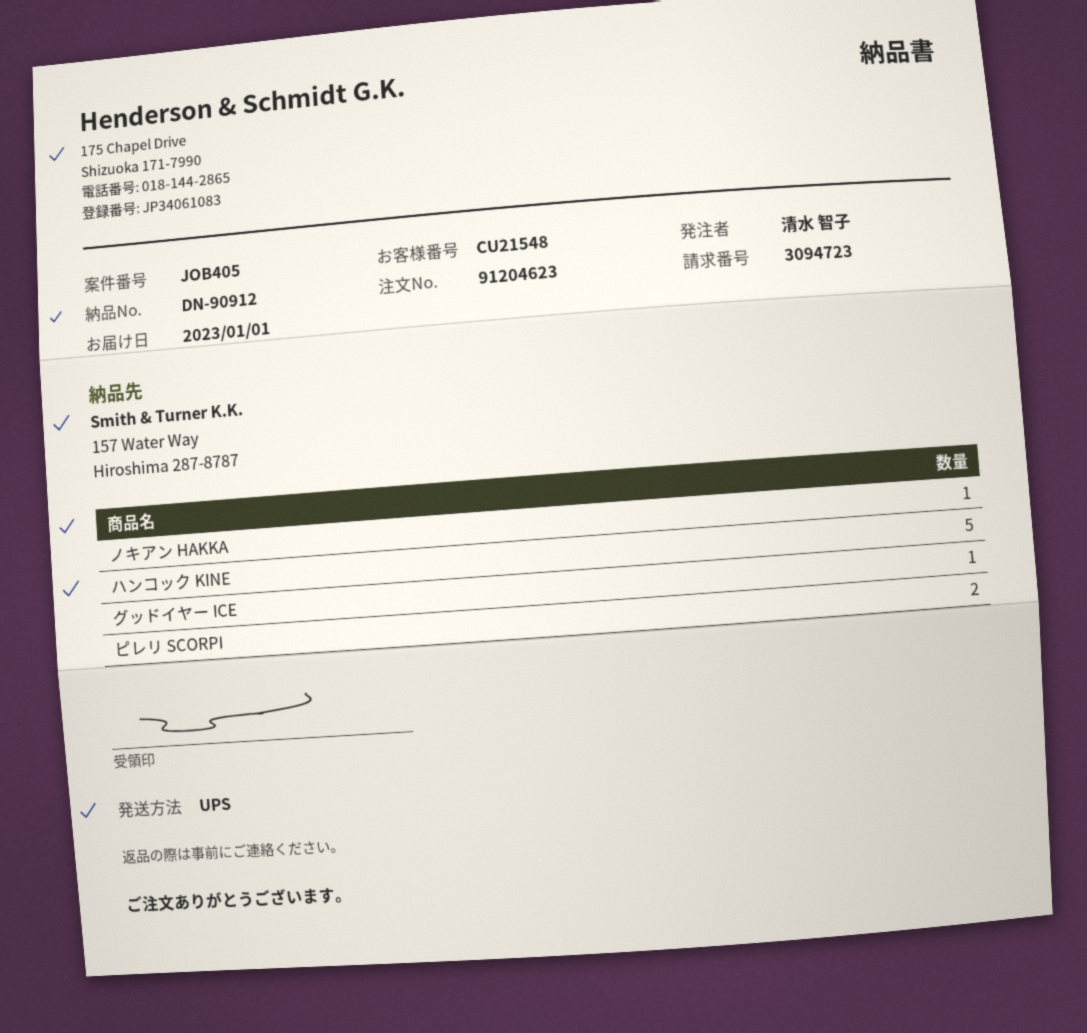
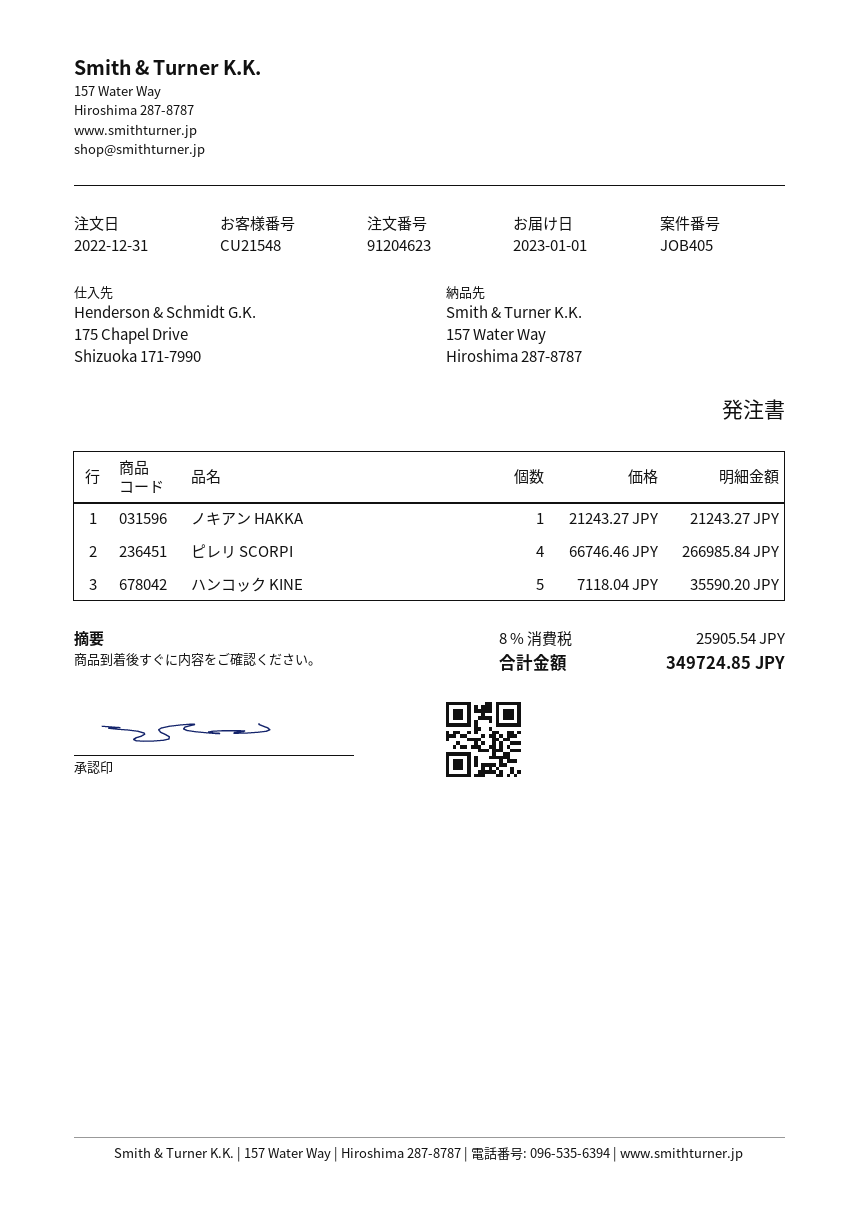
グッドイヤー ICE: 1 -> none
ピレリ SCORPI: 2 -> 4

